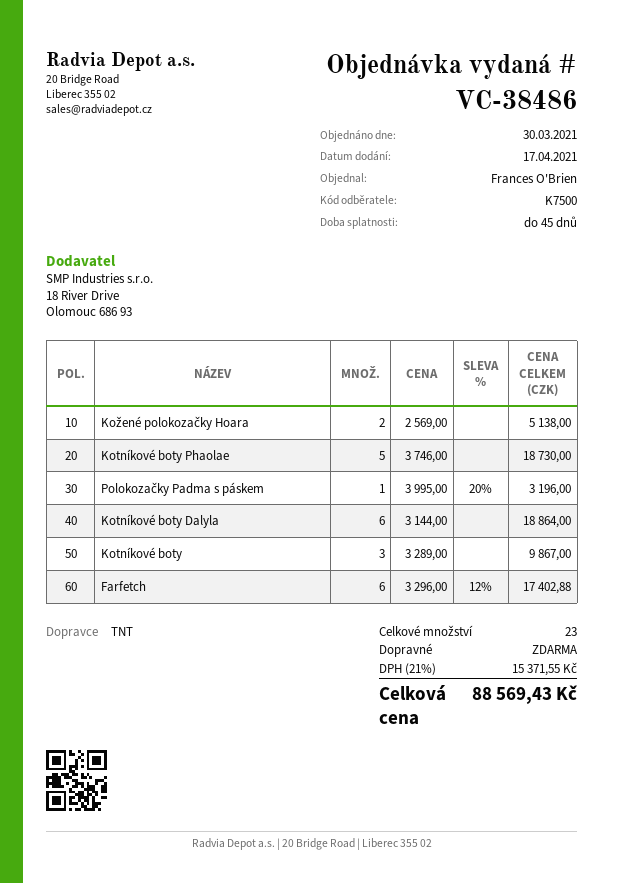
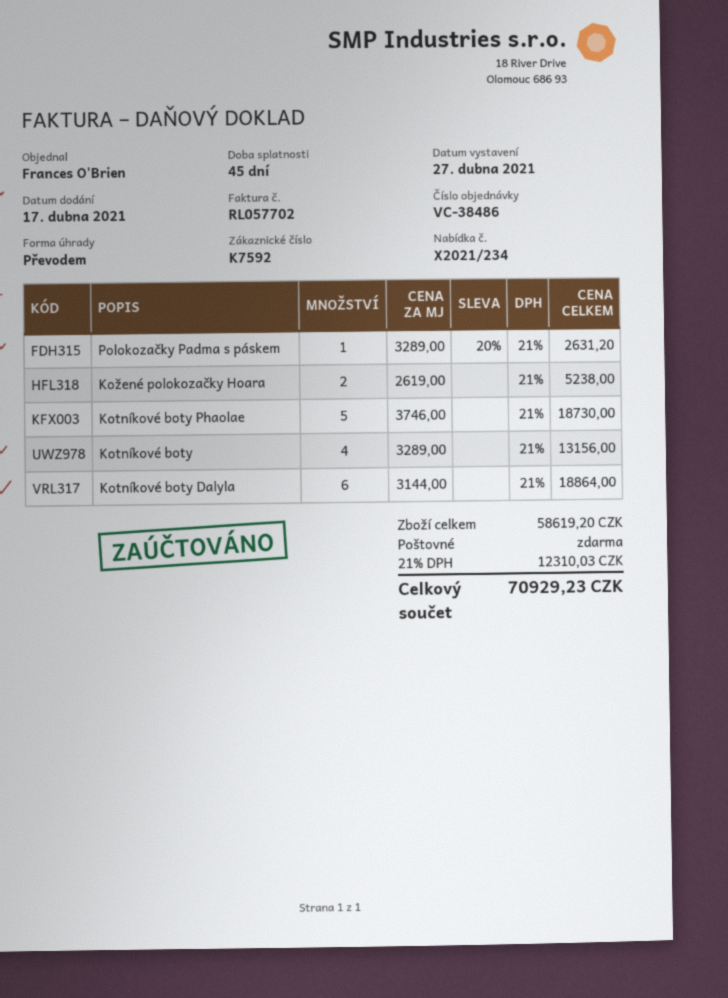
customer number: K7500 -> K7592
Kožené polokozačky Hoara: 2 x 2569.00 = 5138.00 -> 2 x 2619.00 = 5238.00
Polokozačky Padma s páskem: 1 x 3995.00 - 20% = 3196.00 -> 1 x 3289.00 - 20% = 2631.20
Kotníkové boty: 3 x 3289.00 = 9867.00 -> 4 x 3289.00 = 13156.00
Farfetch: 6 x 3296.00 - 12% = 17402.88 -> none
tax: 21% = 15371.55 -> 21% = 12310.03
total: 88569.43 -> 70929.23

